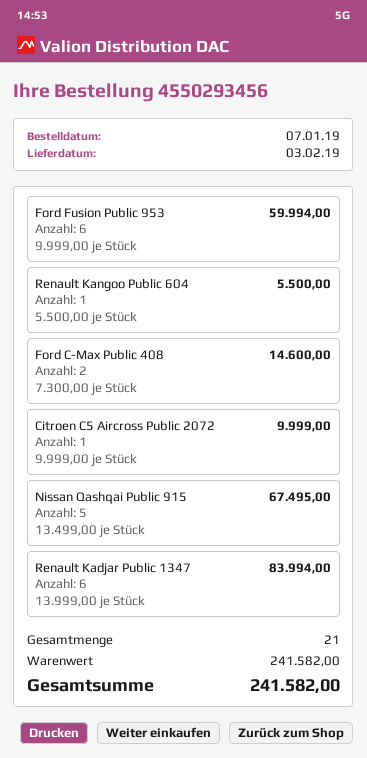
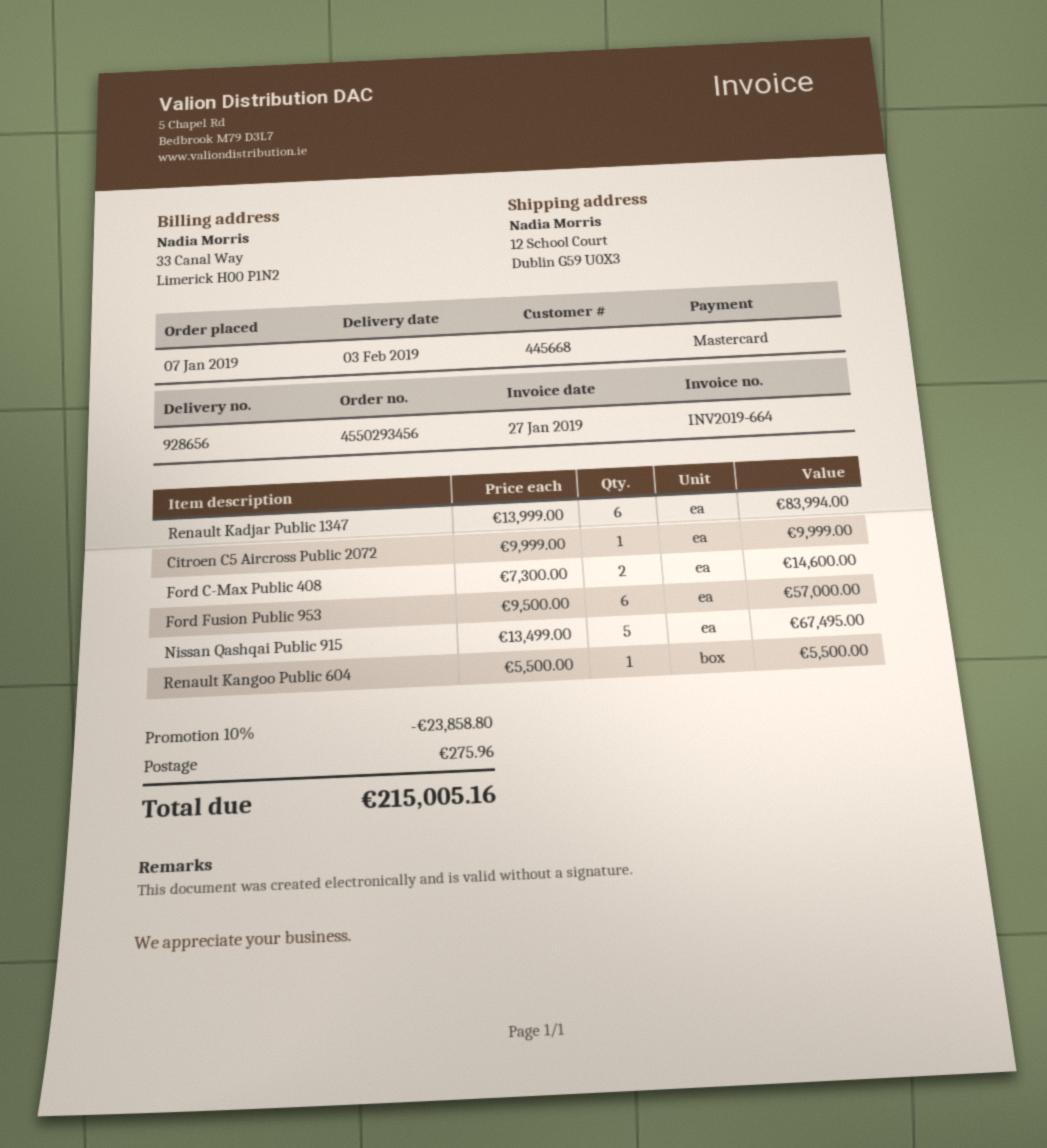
Ford Fusion Public 953: 6 x 9999.00 = 59994.00 -> 6 x 9500.00 = 57000.00
discount: none -> 10% = 23858.80
shipping: none -> 275.96
total: 241582.00 -> 215005.16

